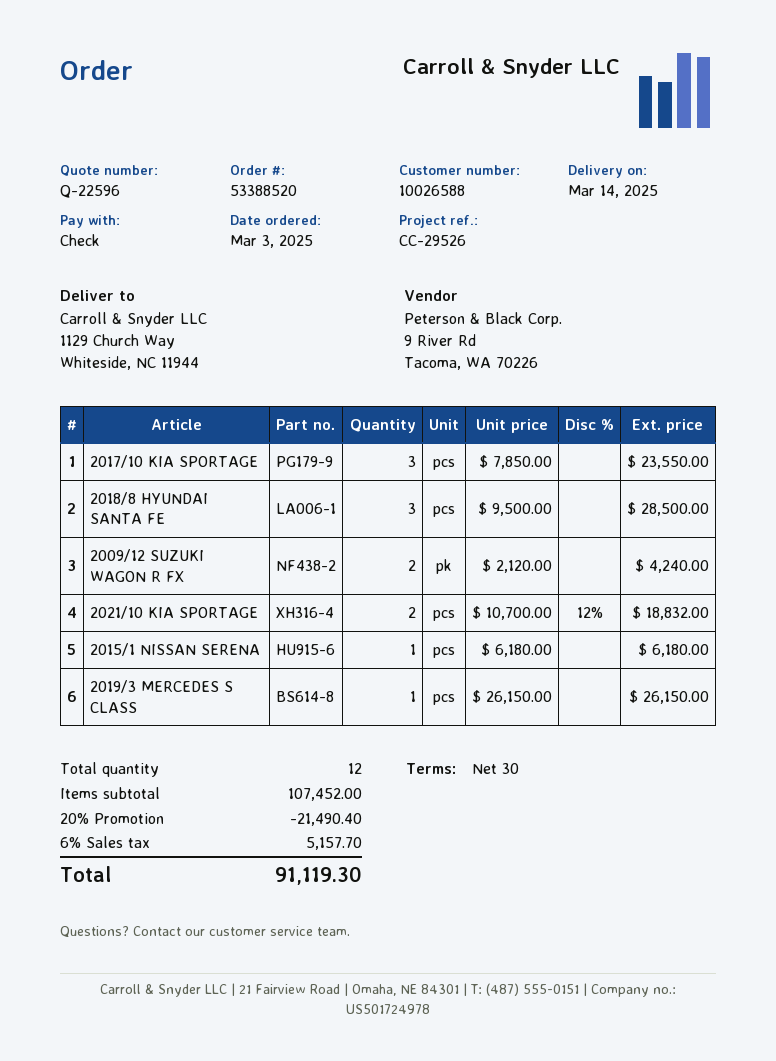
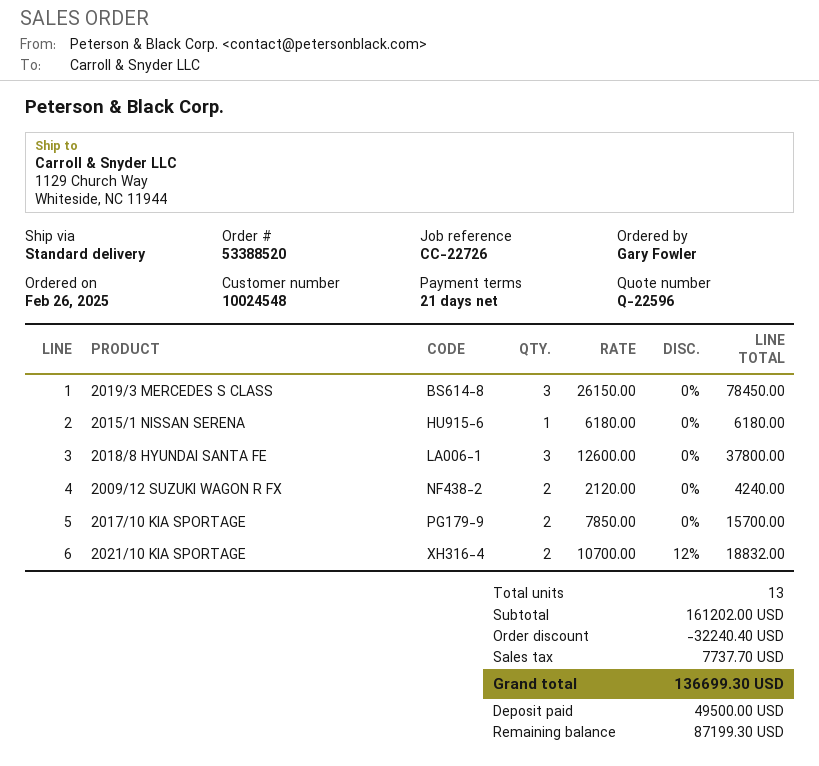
order date: 2025-03-03 -> 2025-02-26
payment terms: 30 days -> 21 days
customer number: 10026588 -> 10024548
reference: CC-29526 -> CC-22726
2017/10 KIA SPORTAGE: 3 x 7850.00 = 23550.00 -> 2 x 7850.00 = 15700.00
2018/8 HYUNDAI SANTA FE: 3 x 9500.00 = 28500.00 -> 3 x 12600.00 = 37800.00
2019/3 MERCEDES S CLASS: 1 x 26150.00 = 26150.00 -> 3 x 26150.00 = 78450.00
total quantity: 12 -> 13
subtotal: 107452.00 -> 161202.00
discount: 21490.40 -> 32240.40
tax: 5157.70 -> 7737.70
total: 91119.30 -> 136699.30

